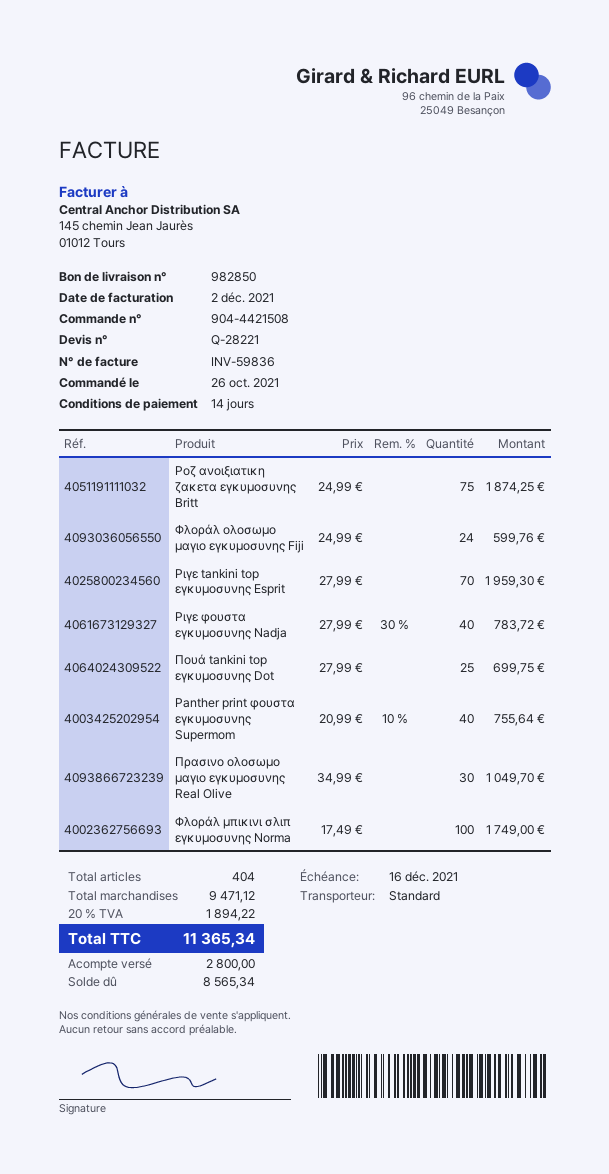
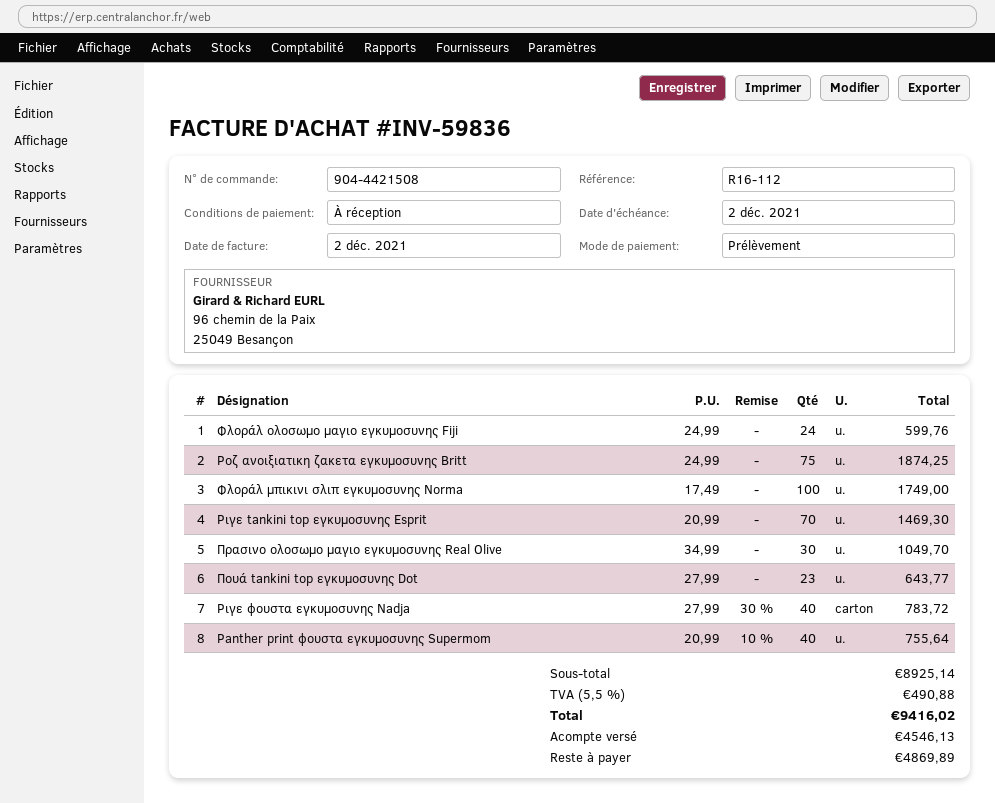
payment terms: 14 days -> on receipt
due date: 2021-12-16 -> 2021-12-02
Ριγε tankini top εγκυμοσυνης Esprit: 70 x 27.99 = 1959.30 -> 70 x 20.99 = 1469.30
Πουά tankini top εγκυμοσυνης Dot: 25 x 27.99 = 699.75 -> 23 x 27.99 = 643.77
subtotal: 9471.12 -> 8925.14
tax: 20% = 1894.22 -> 5.5% = 490.88
total: 11365.34 -> 9416.02
deposit: 2800.00 -> 4546.13
balance: 8565.34 -> 4869.89

